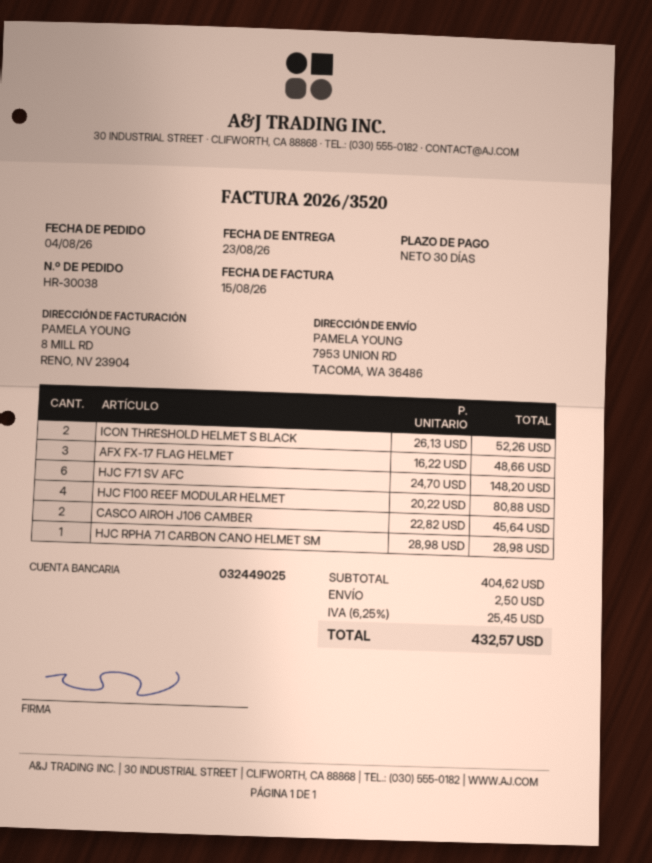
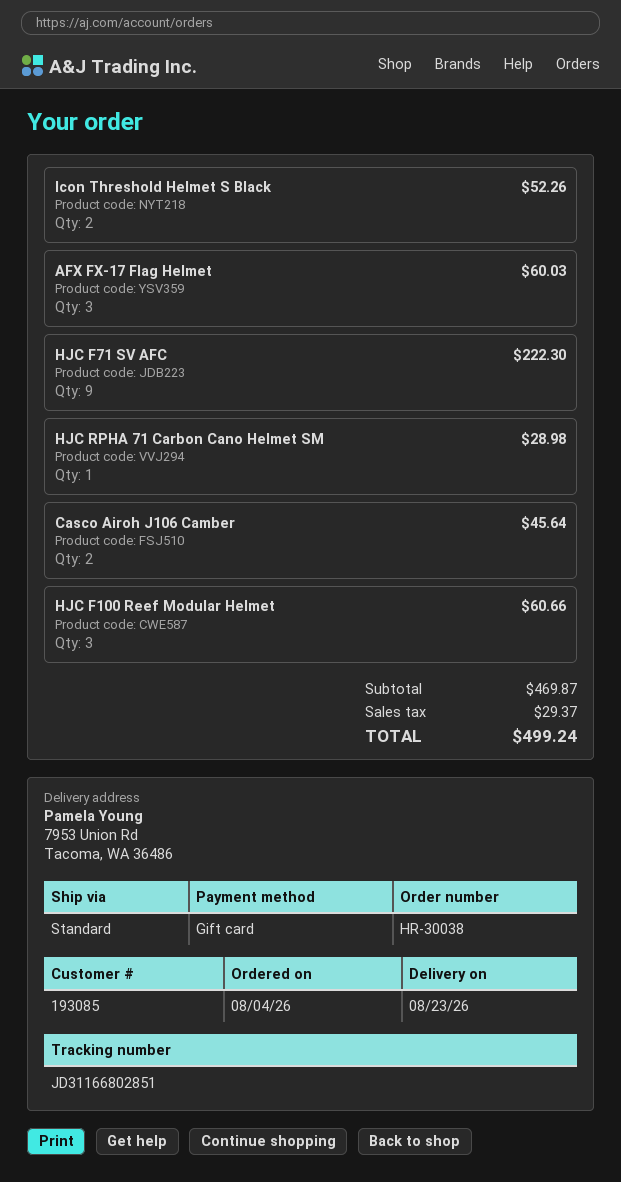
AFX FX-17 FLAG HELMET: 3 for 48.66 -> 3 for 60.03
HJC F71 SV AFC: 6 for 148.20 -> 9 for 222.30
HJC F100 REEF MODULAR HELMET: 4 for 80.88 -> 3 for 60.66
subtotal: 404.62 -> 469.87
shipping: 2.50 -> none
tax: 25.45 -> 29.37
total: 432.57 -> 499.24

